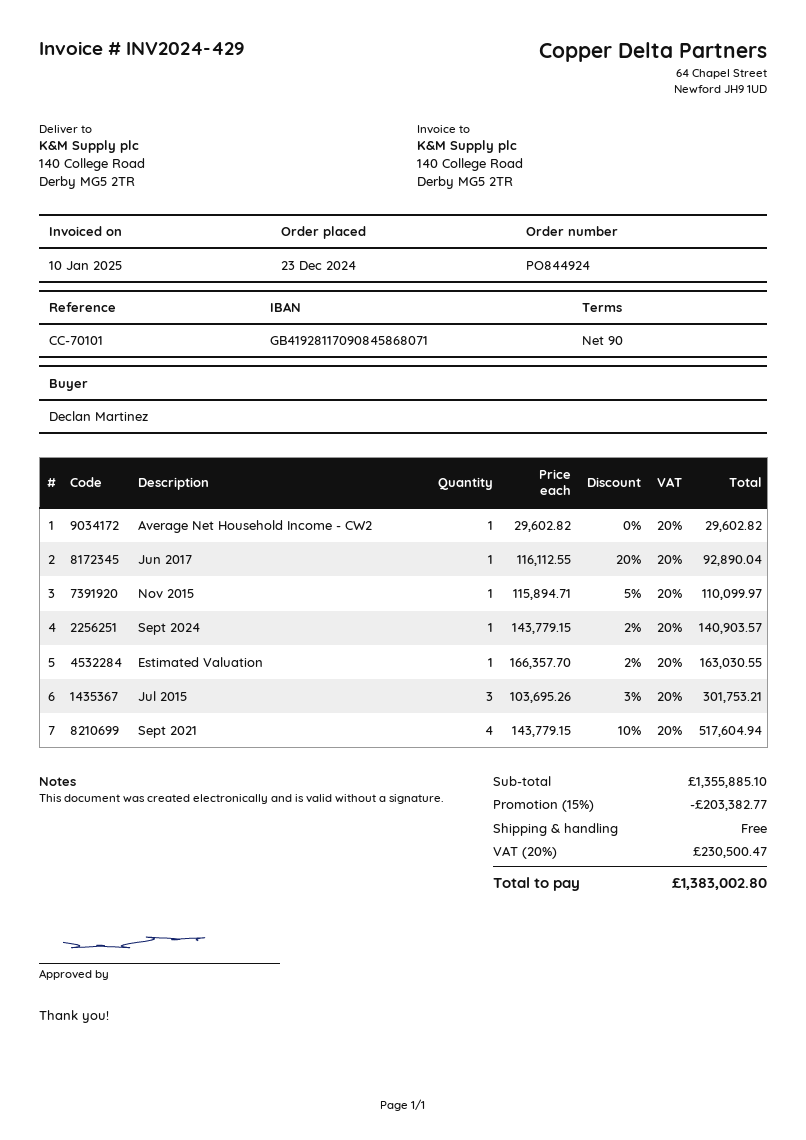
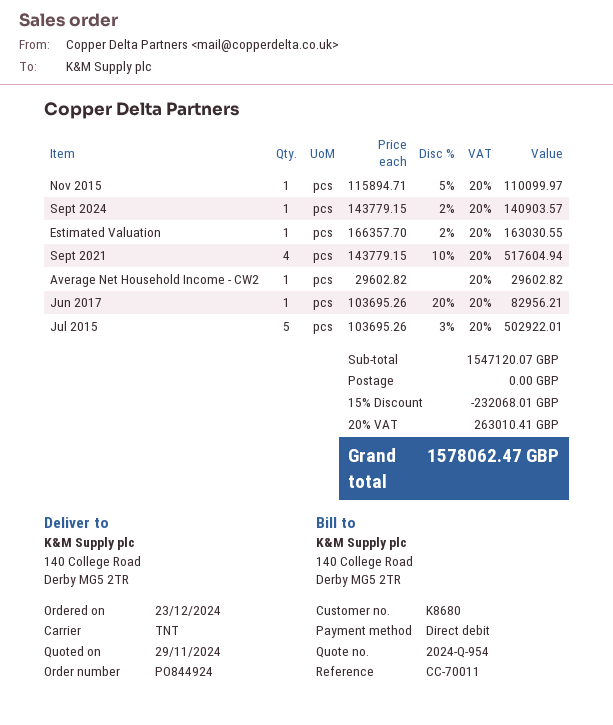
reference: CC-70101 -> CC-70011
Jun 2017: 1 x 116112.55 - 20% = 92890.04 -> 1 x 103695.26 - 20% = 82956.21
Jul 2015: 3 x 103695.26 - 3% = 301753.21 -> 5 x 103695.26 - 3% = 502922.01
subtotal: 1355885.10 -> 1547120.07
discount: 15% = 203382.77 -> 15% = 232068.01
tax: 20% = 230500.47 -> 20% = 263010.41
total: 1383002.80 -> 1578062.47

